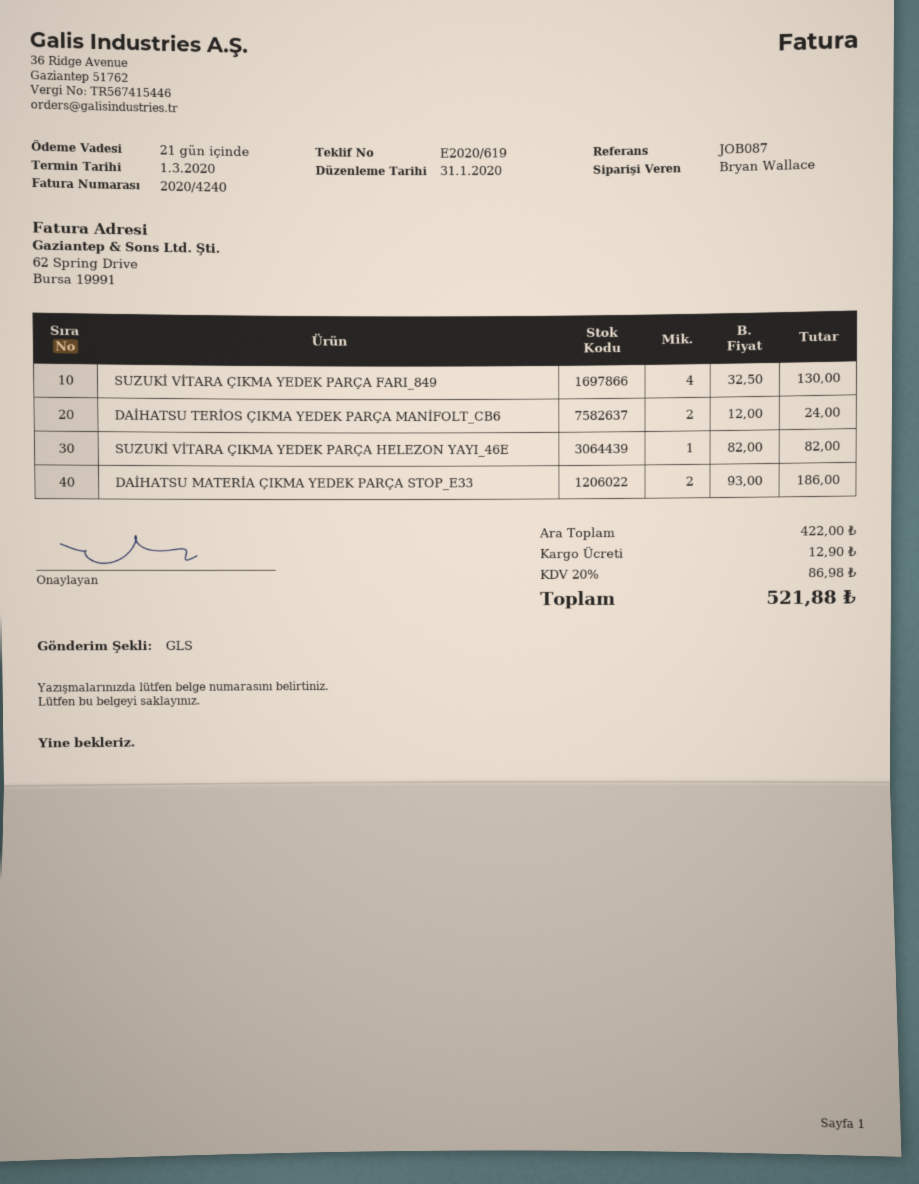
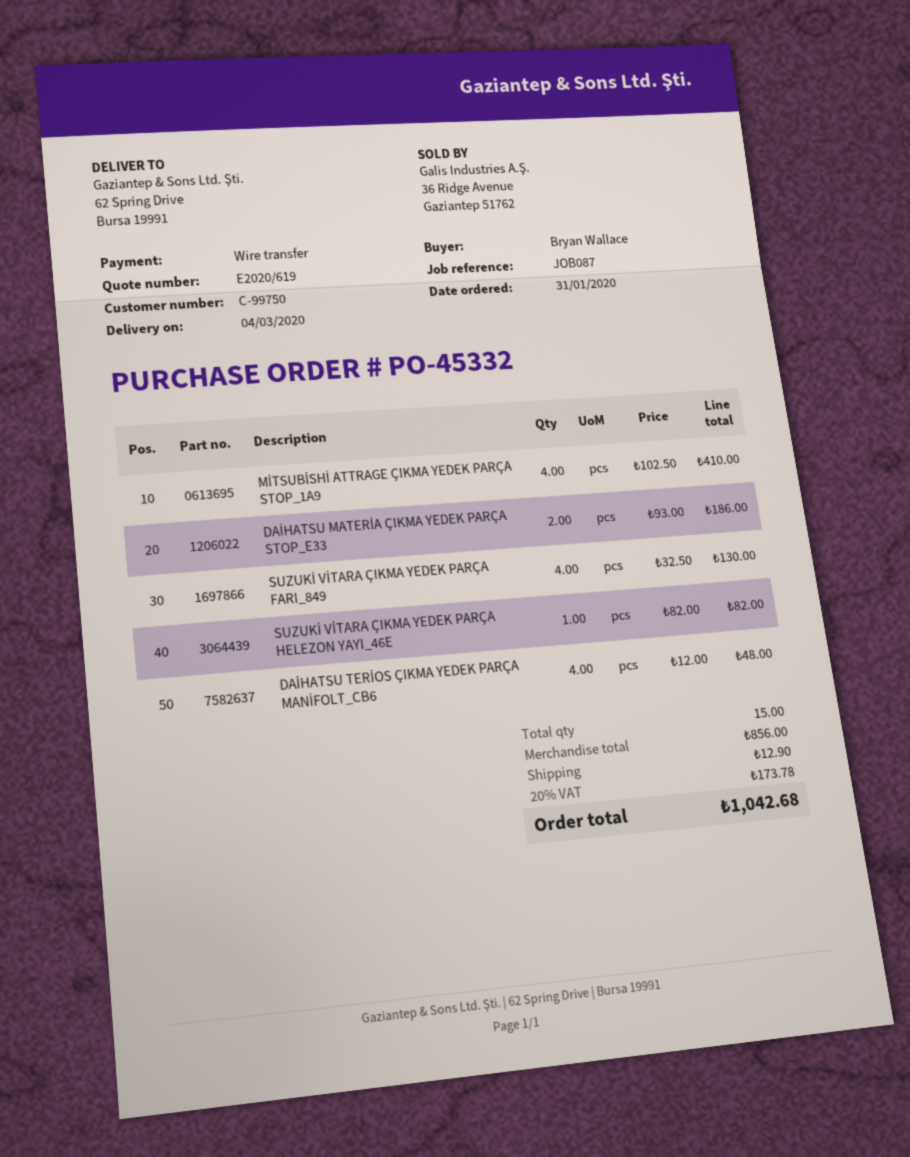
delivery date: 2020-03-01 -> 2020-03-04
DAİHATSU TERİOS ÇIKMA YEDEK PARÇA MANİFOLT_CB6: 2 x 12.00 = 24.00 -> 4 x 12.00 = 48.00
MİTSUBİSHİ ATTRAGE ÇIKMA YEDEK PARÇA STOP_1A9: none -> 4 x 102.50 = 410.00
subtotal: 422.00 -> 856.00
tax: 20% = 86.98 -> 20% = 173.78
total: 521.88 -> 1042.68

